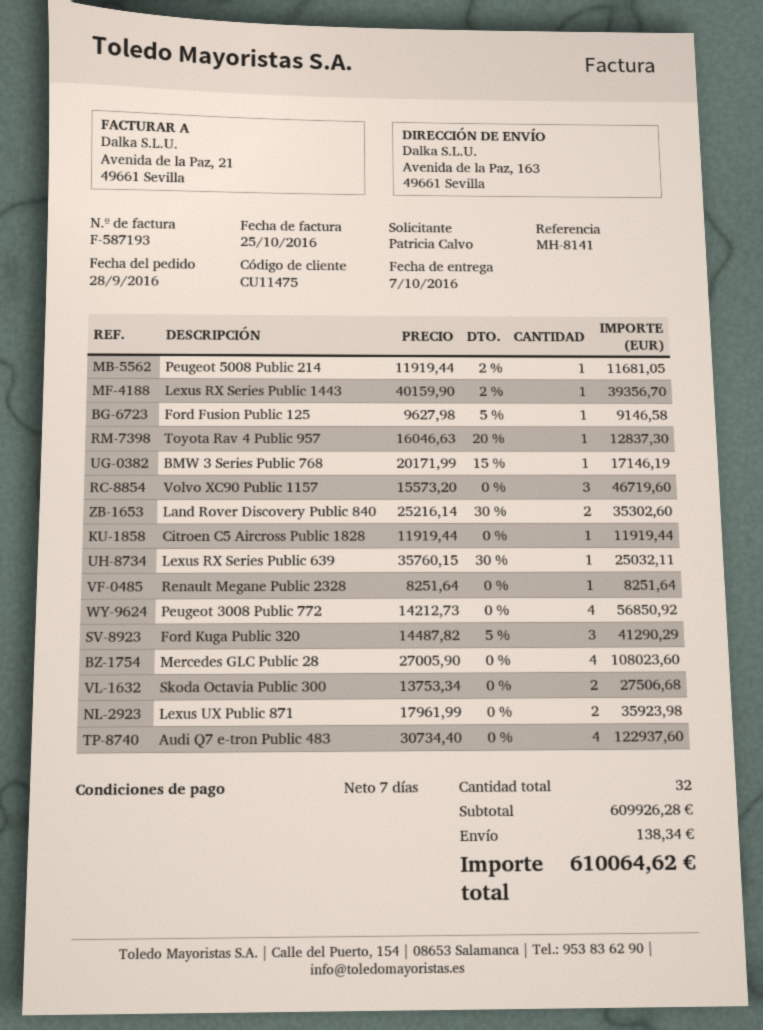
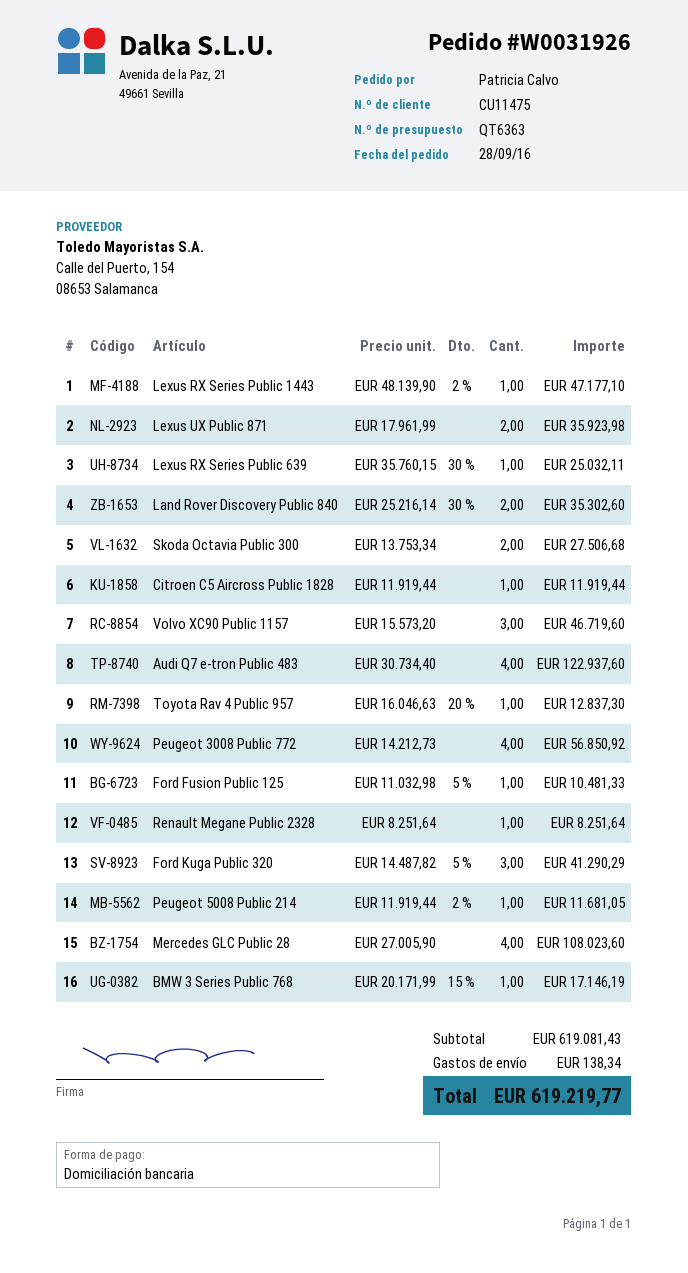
Lexus RX Series Public 1443: 1 x 40159.90 - 2% = 39356.70 -> 1 x 48139.90 - 2% = 47177.10
Ford Fusion Public 125: 1 x 9627.98 - 5% = 9146.58 -> 1 x 11032.98 - 5% = 10481.33
subtotal: 609926.28 -> 619081.43
total: 610064.62 -> 619219.77

